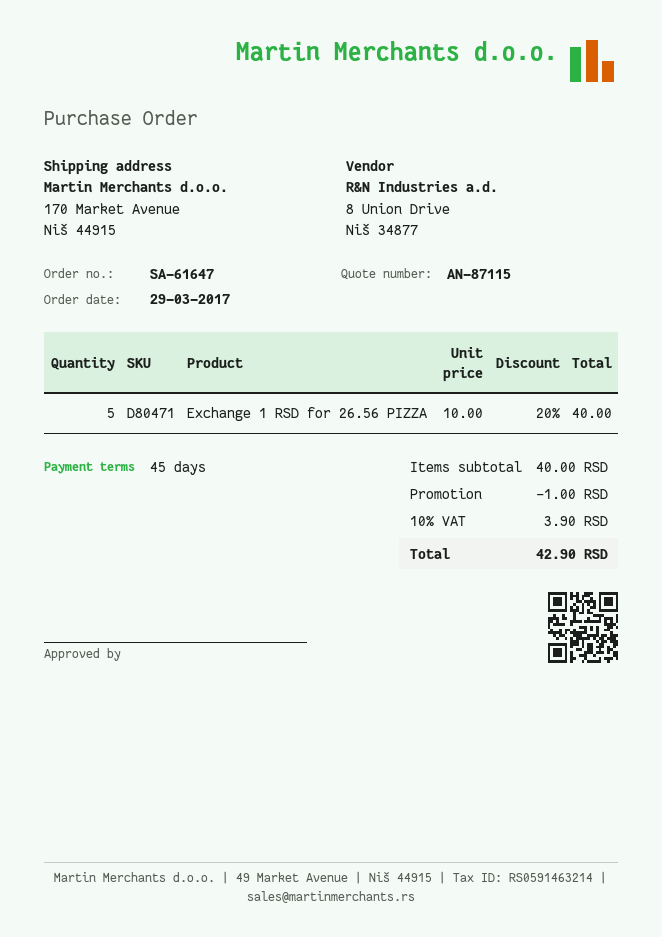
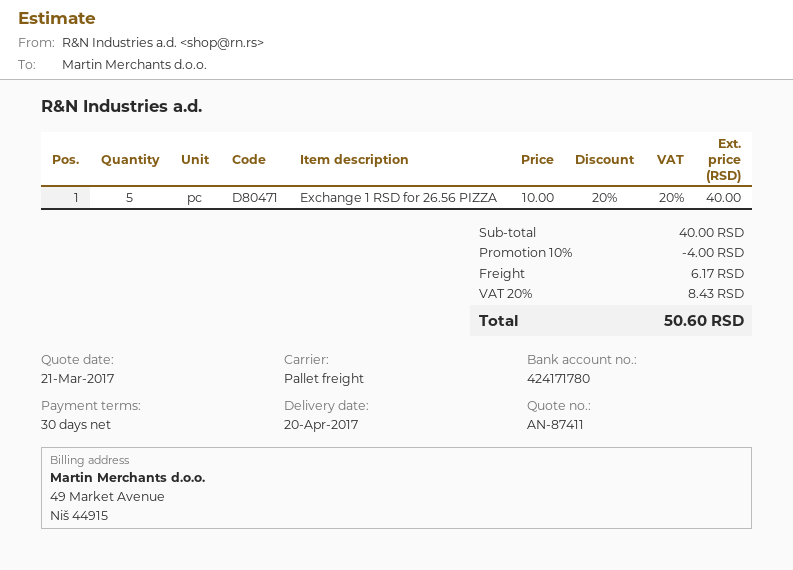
quote number: AN-87115 -> AN-87411
payment terms: 45 days -> 30 days
discount: 1.00 -> 4.00
shipping: none -> 6.17
tax: 10% = 3.90 -> 20% = 8.43
total: 42.90 -> 50.60

